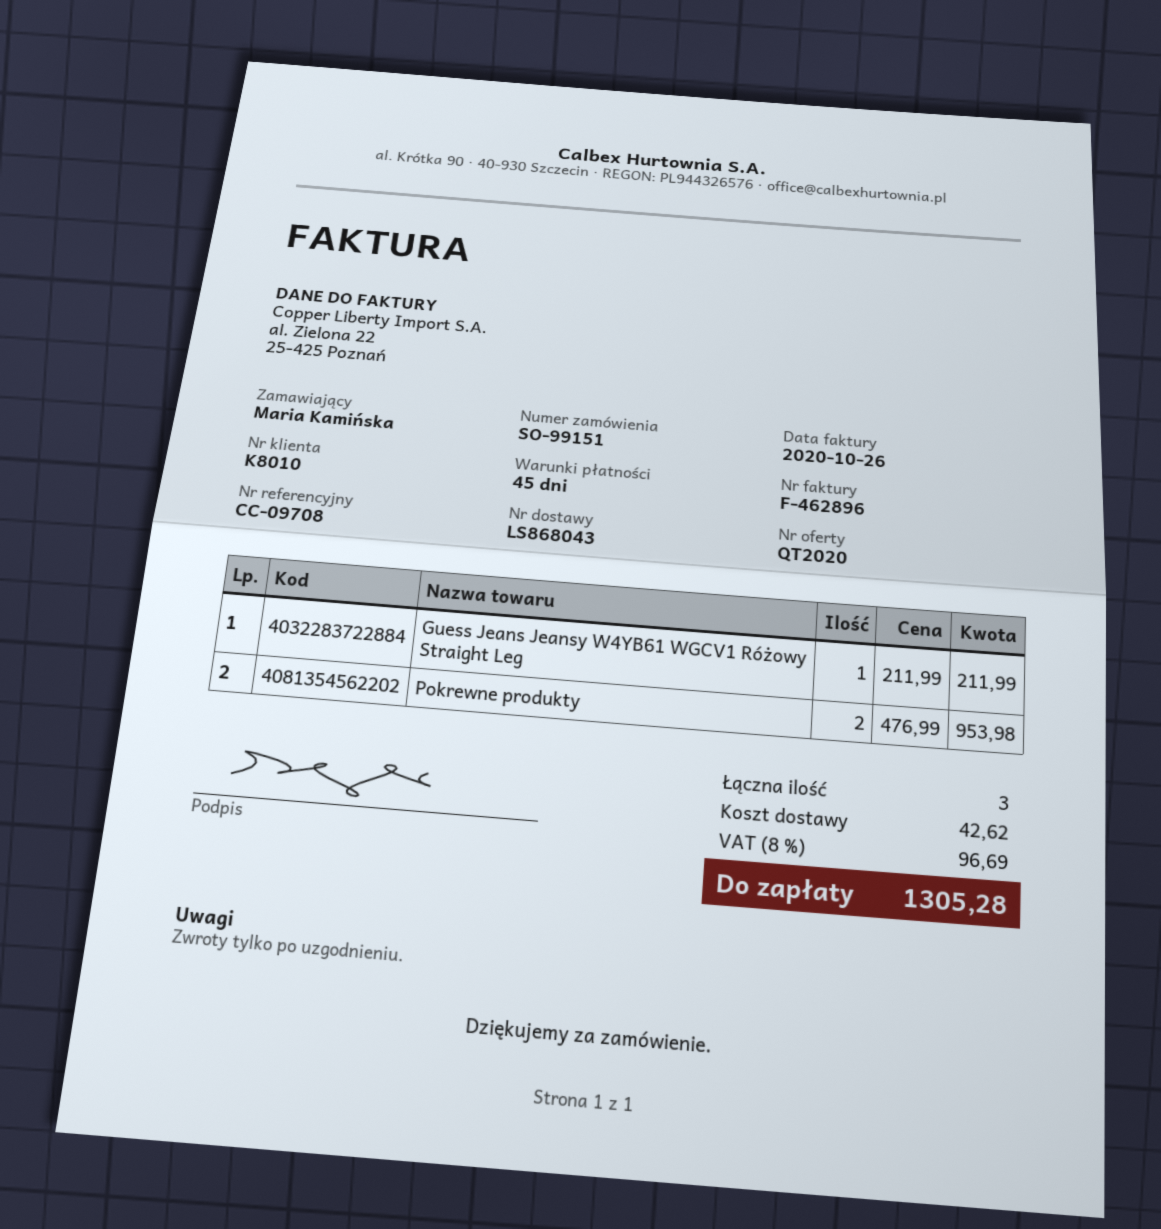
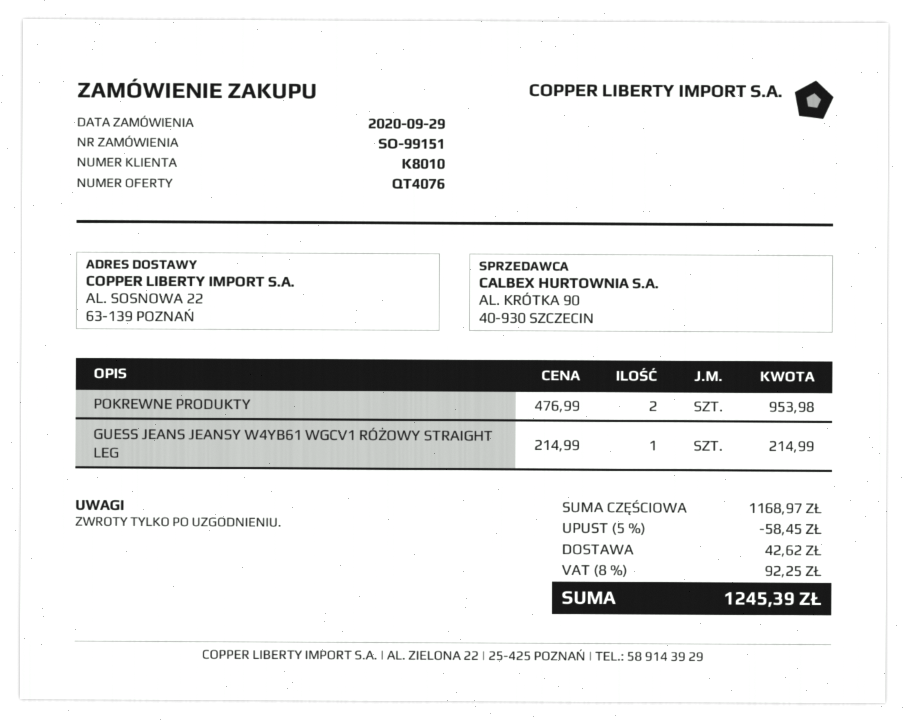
quote number: QT2020 -> QT4076
Guess Jeans Jeansy W4YB61 WGCV1 Różowy Straight Leg: 1 x 211.99 = 211.99 -> 1 x 214.99 = 214.99
discount: none -> 5% = 58.45
tax: 8% = 96.69 -> 8% = 92.25
total: 1305.28 -> 1245.39

